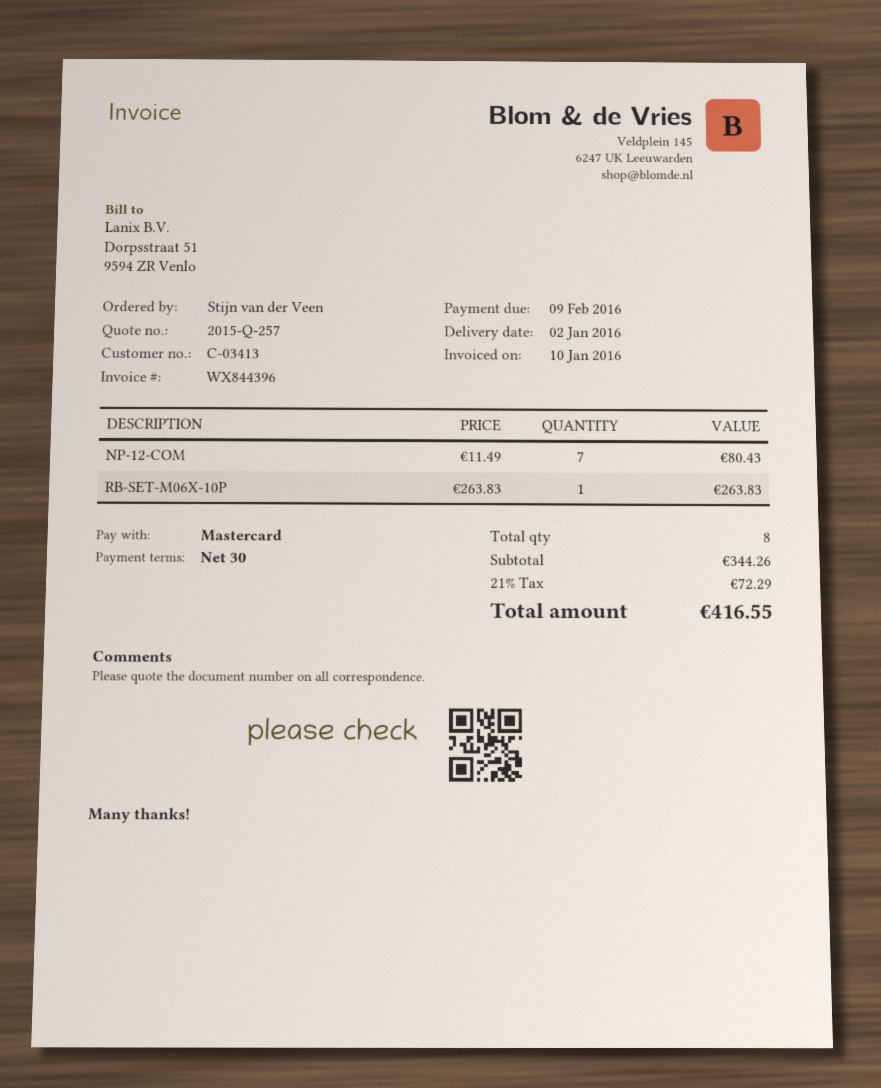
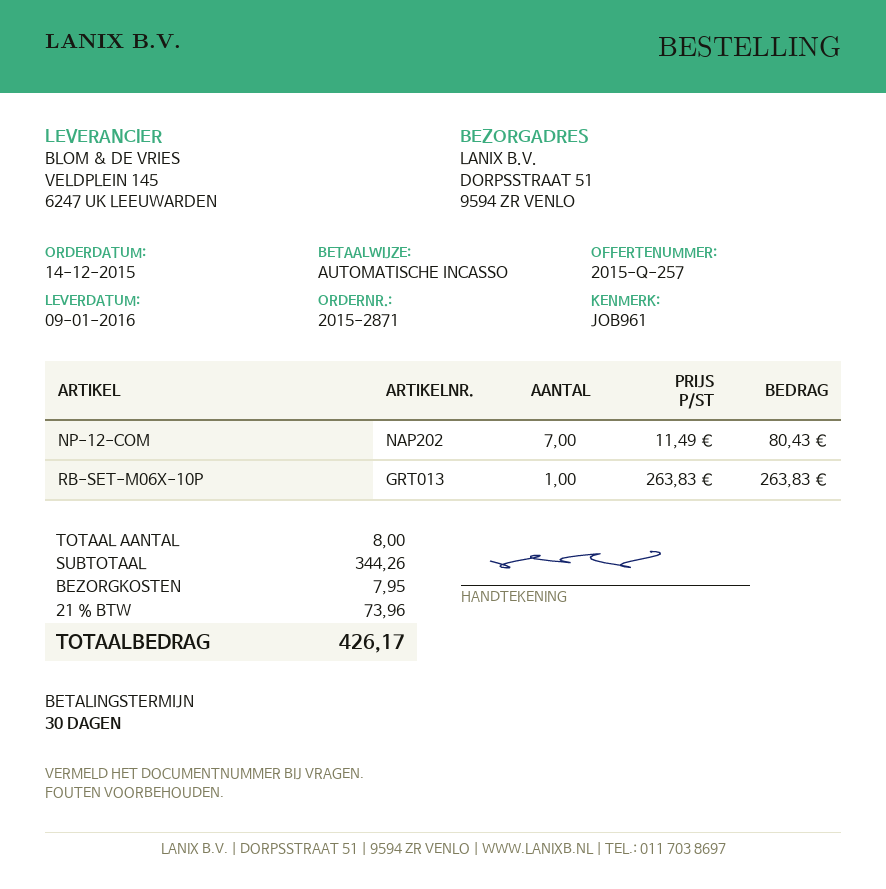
delivery date: 2016-01-02 -> 2016-01-09
payment method: Mastercard -> direct debit
shipping: none -> 7.95
tax: 21% = 72.29 -> 21% = 73.96
total: 416.55 -> 426.17

